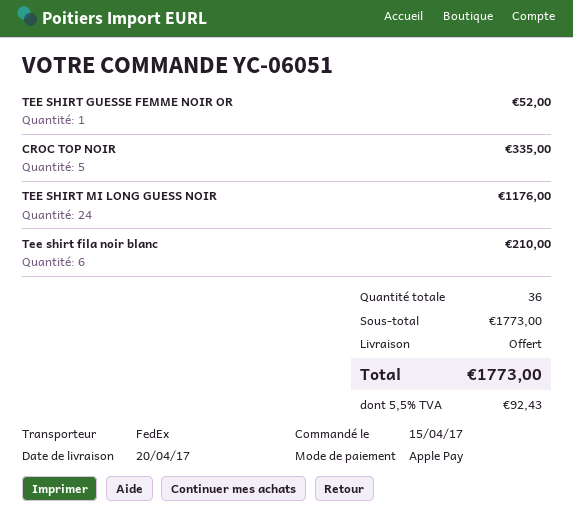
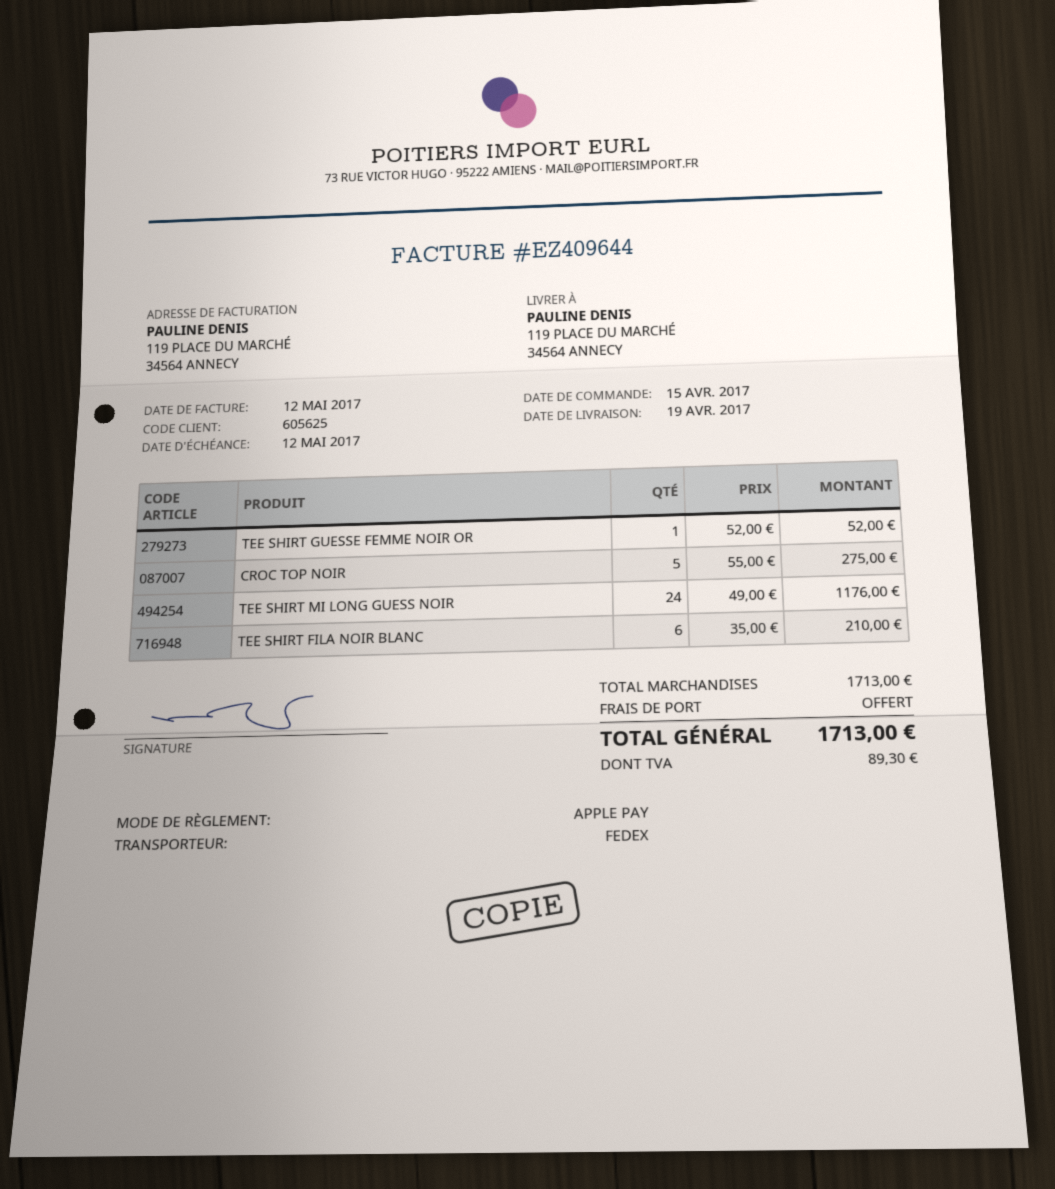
delivery date: 2017-04-20 -> 2017-04-19
CROC TOP NOIR: 5 for 335.00 -> 5 for 275.00
subtotal: 1773.00 -> 1713.00
tax: 92.43 -> 89.30
total: 1773.00 -> 1713.00

